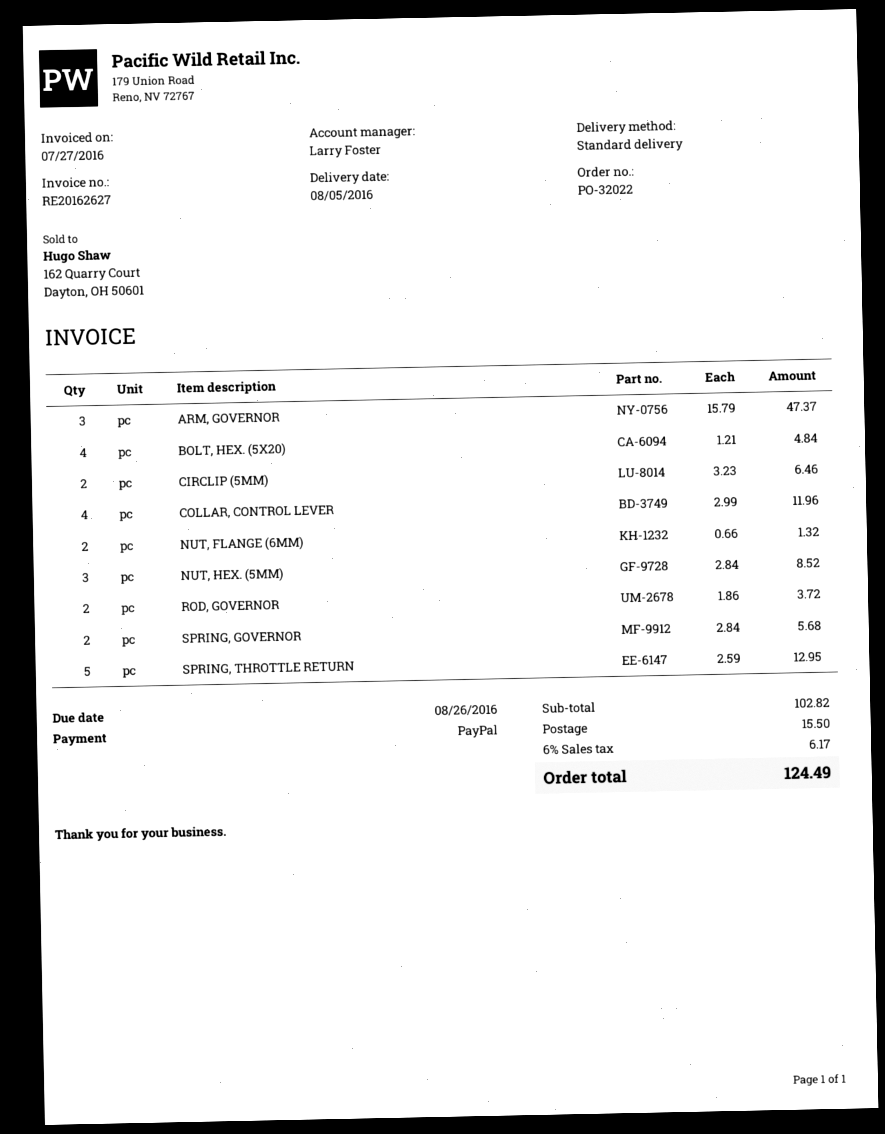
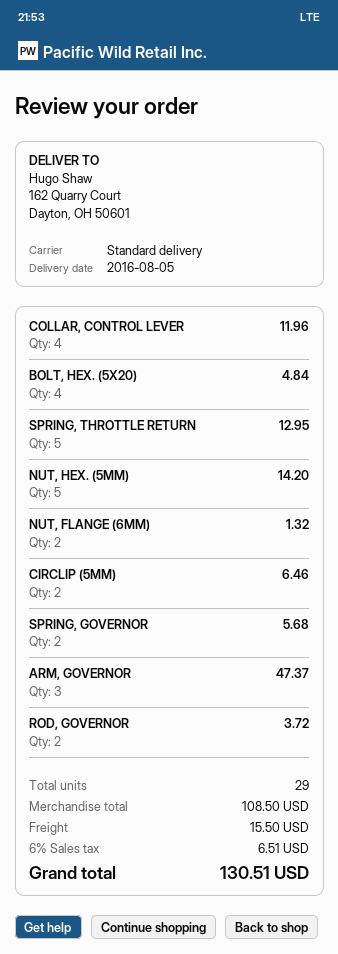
NUT, HEX. (5MM): 3 for 8.52 -> 5 for 14.20
subtotal: 102.82 -> 108.50
tax: 6% = 6.17 -> 6% = 6.51
total: 124.49 -> 130.51

